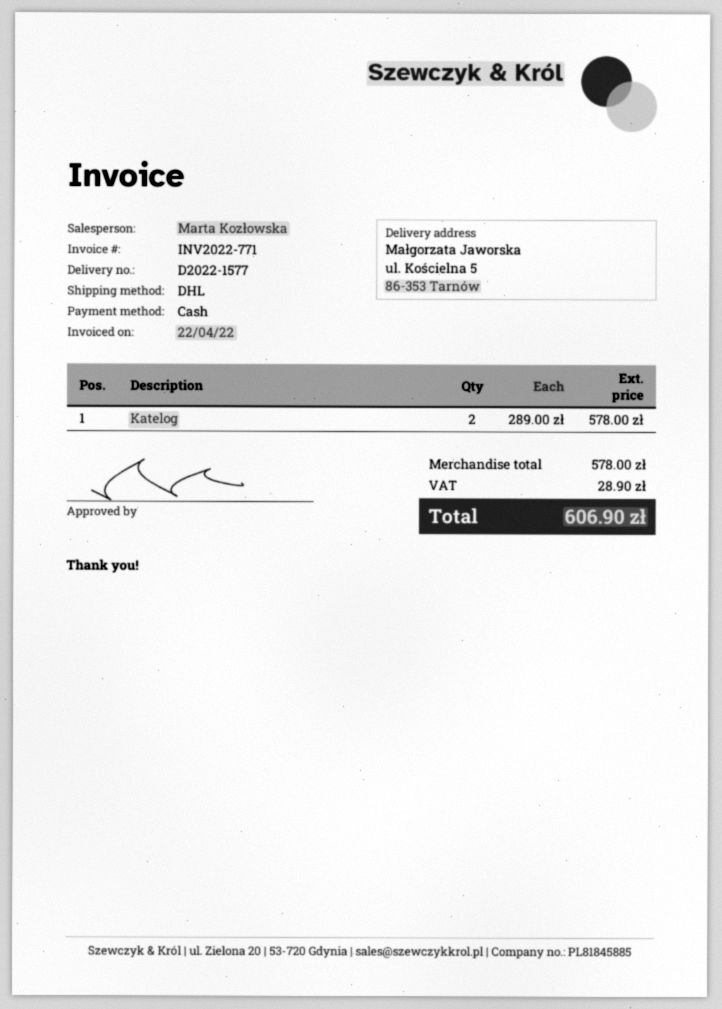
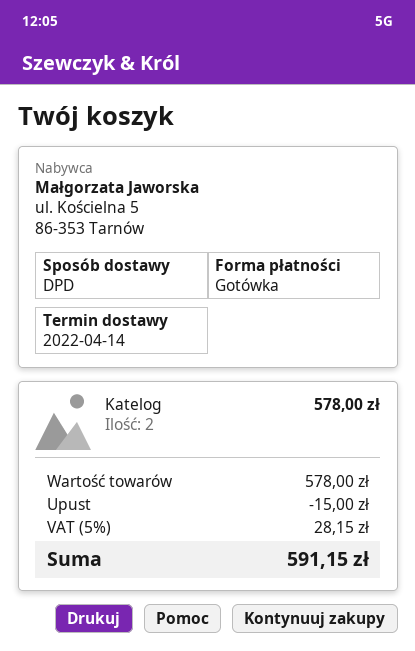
shipping method: DHL -> DPD
discount: none -> 15.00
tax: 28.90 -> 28.15
total: 606.90 -> 591.15

